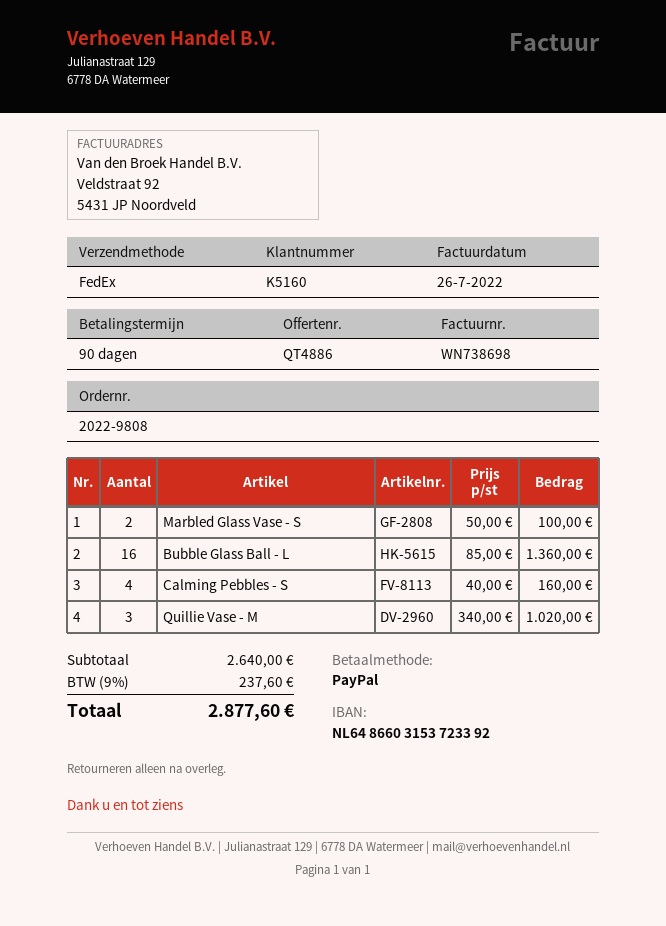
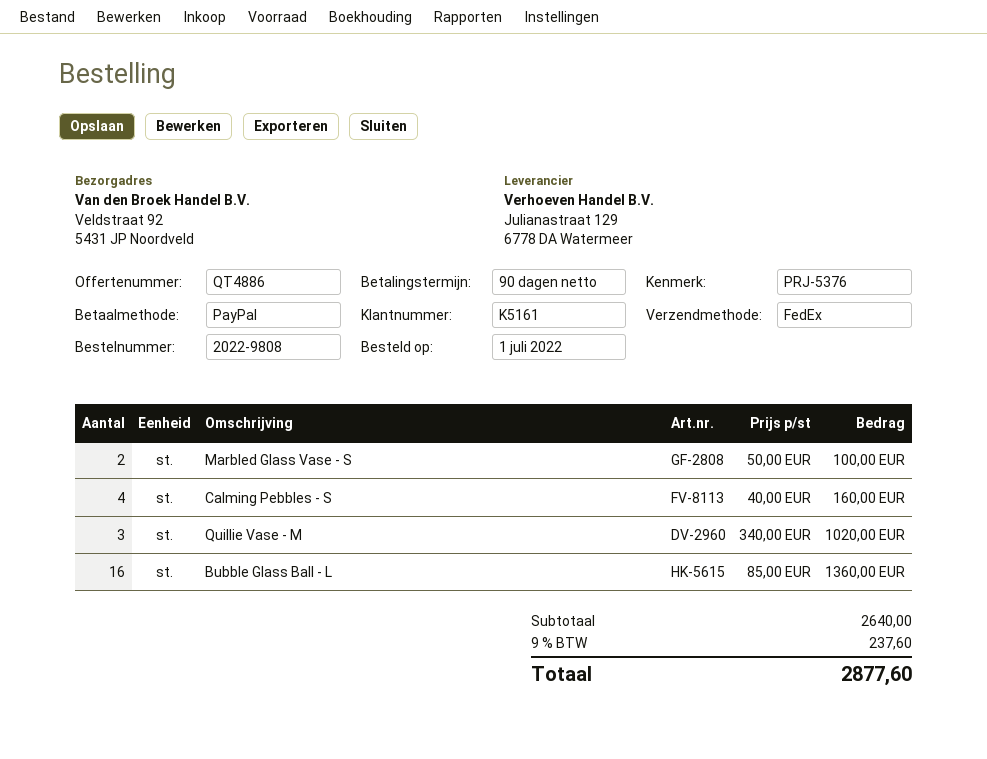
customer number: K5160 -> K5161

